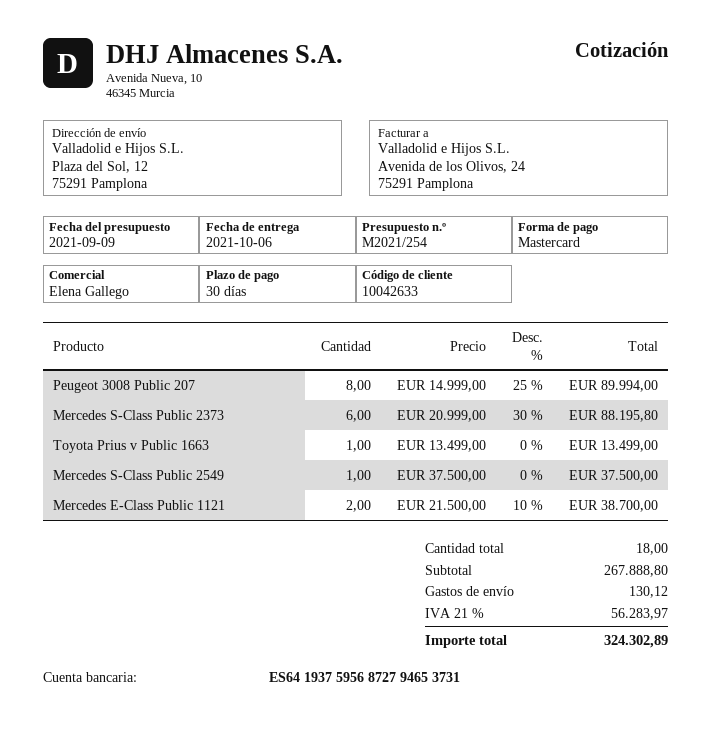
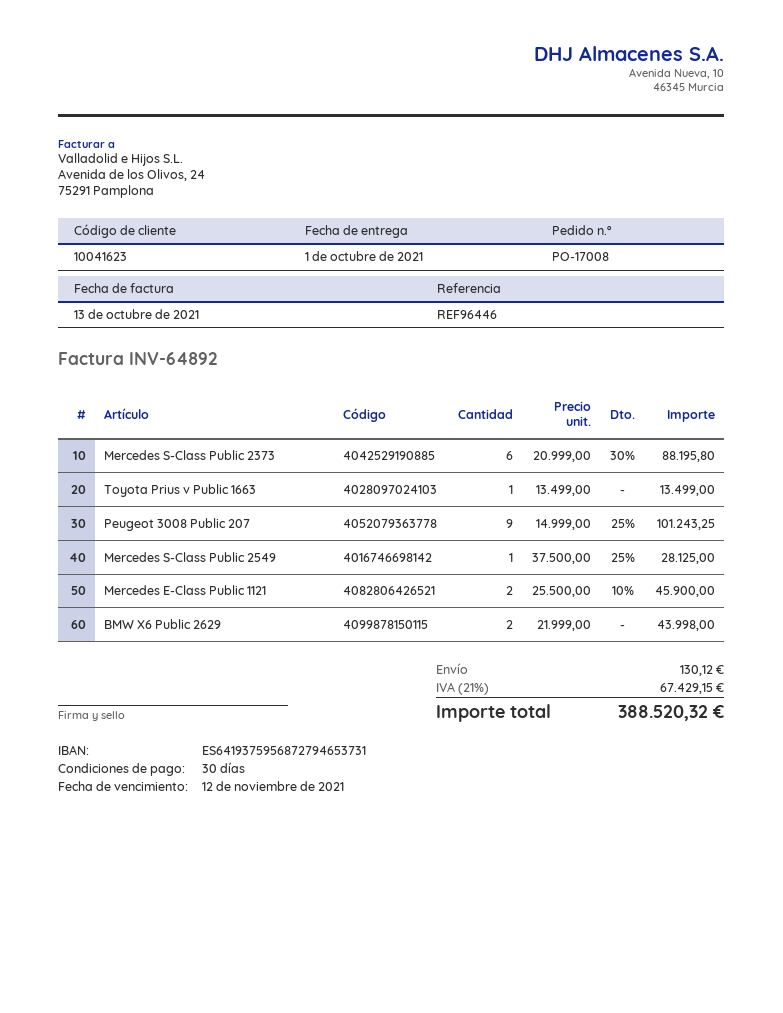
delivery date: 2021-10-06 -> 2021-10-01
customer number: 10042633 -> 10041623
Peugeot 3008 Public 207: 8 x 14999.00 - 25% = 89994.00 -> 9 x 14999.00 - 25% = 101243.25
Mercedes S-Class Public 2549: 1 x 37500.00 = 37500.00 -> 1 x 37500.00 - 25% = 28125.00
Mercedes E-Class Public 1121: 2 x 21500.00 - 10% = 38700.00 -> 2 x 25500.00 - 10% = 45900.00
BMW X6 Public 2629: none -> 2 x 21999.00 = 43998.00
tax: 21% = 56283.97 -> 21% = 67429.15
total: 324302.89 -> 388520.32

